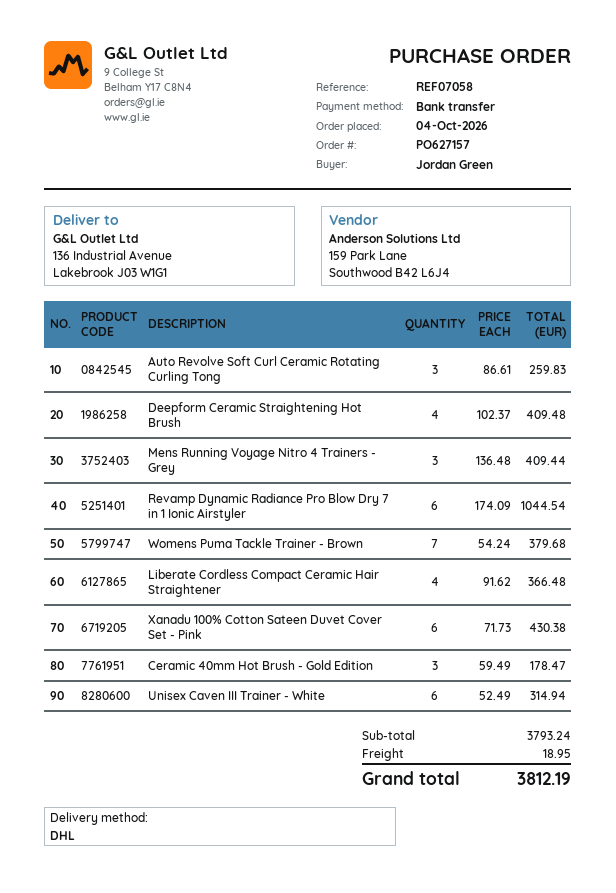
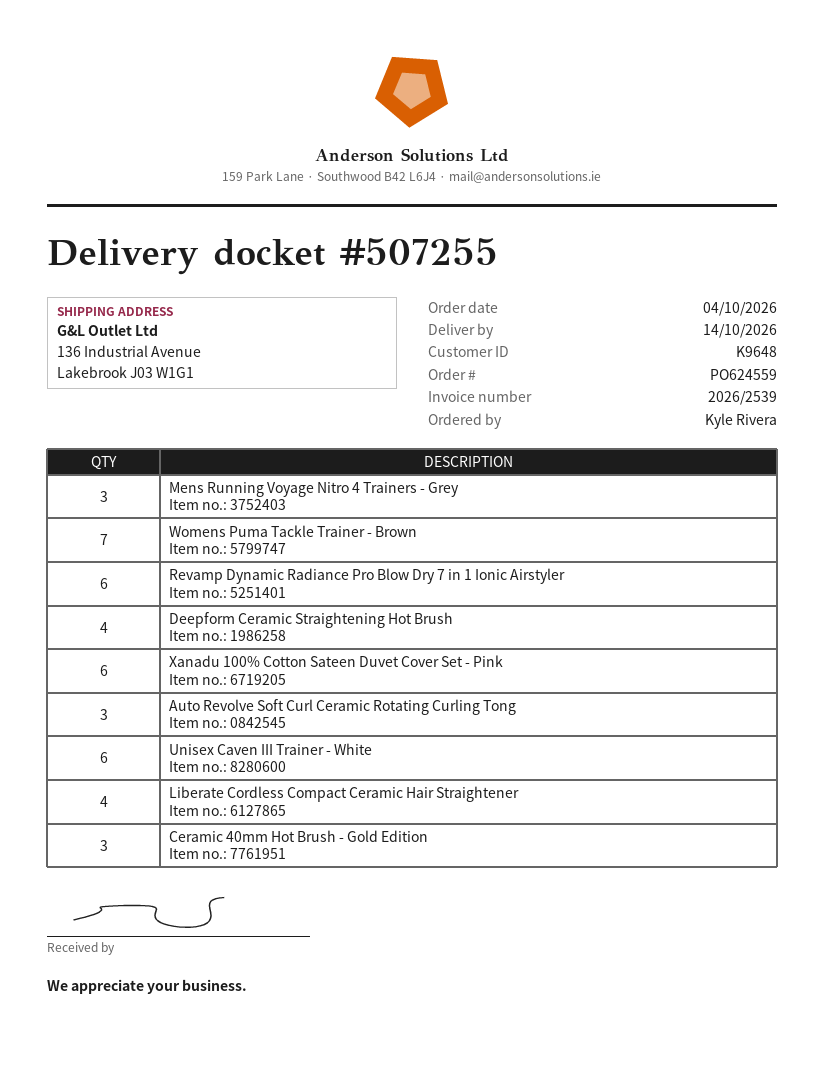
order number: PO627157 -> PO624559
ordered by: Jordan Green -> Kyle Rivera

